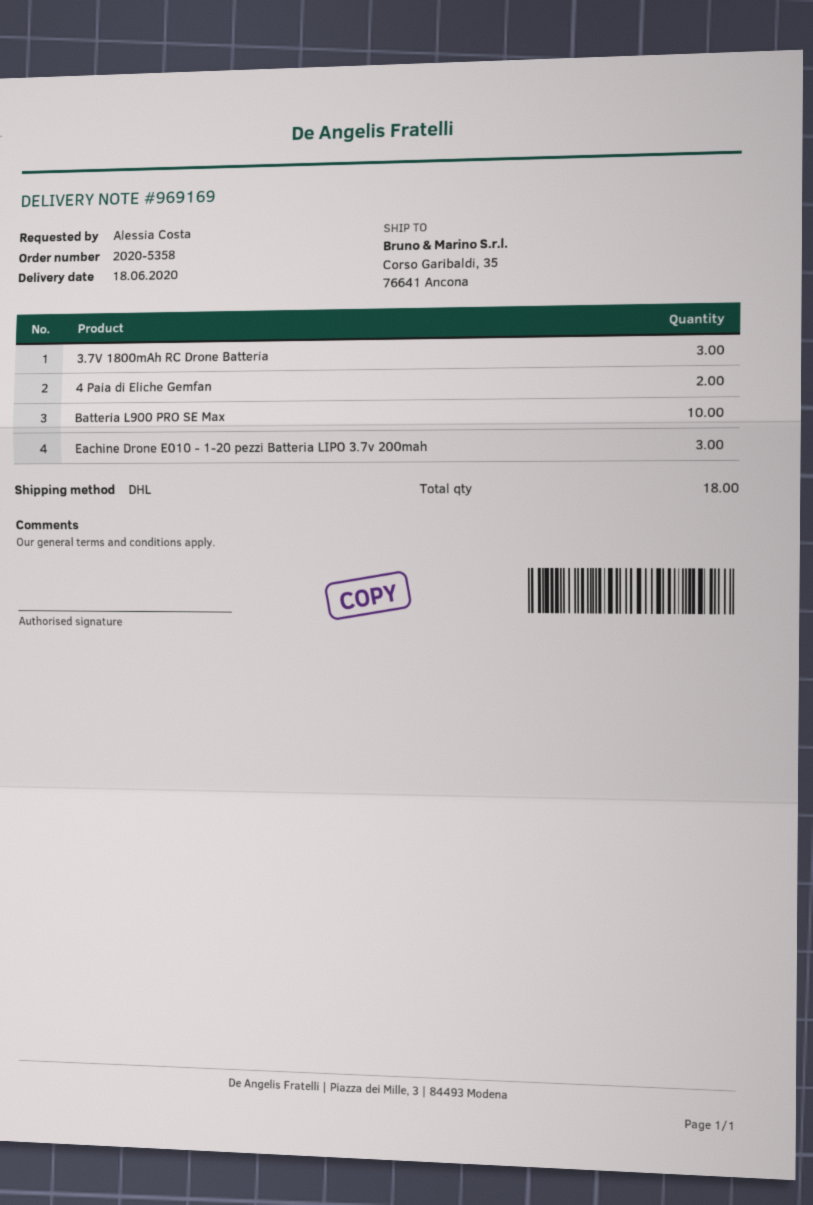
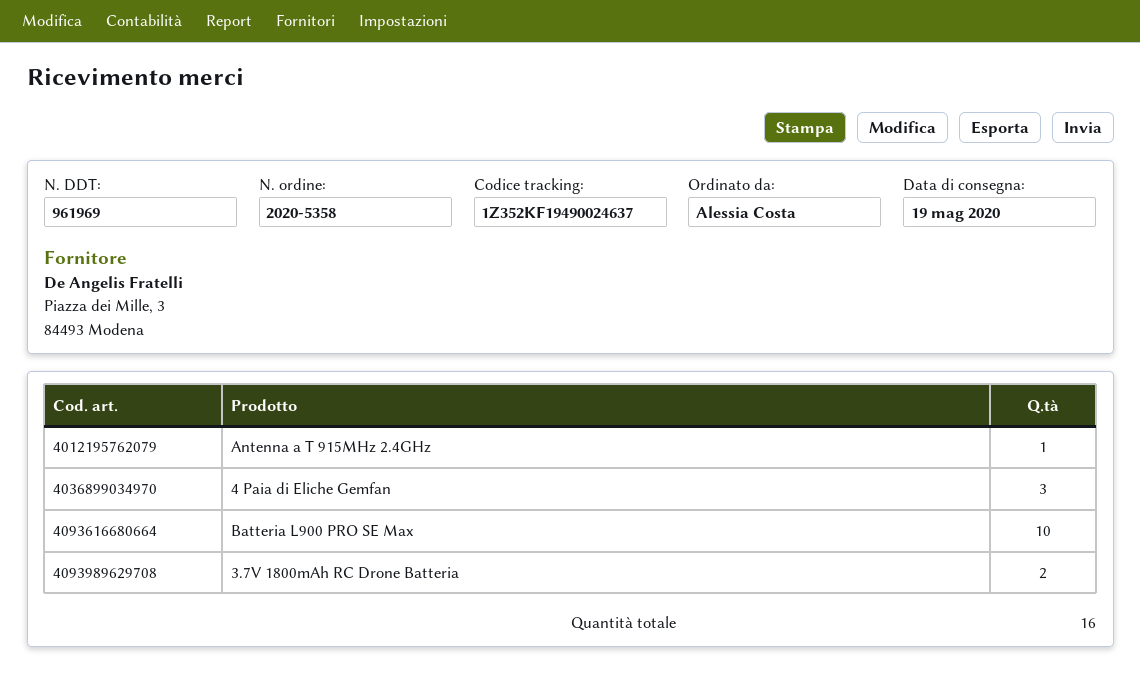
delivery note number: 969169 -> 961969
delivery date: 2020-06-18 -> 2020-05-19
3.7V 1800mAh RC Drone Batteria: 3 -> 2
4 Paia di Eliche Gemfan: 2 -> 3
Eachine Drone E010 - 1-20 pezzi Batteria LIPO 3.7v 200mah: 3 -> none
Antenna a T 915MHz 2.4GHz: none -> 1
total quantity: 18 -> 16

